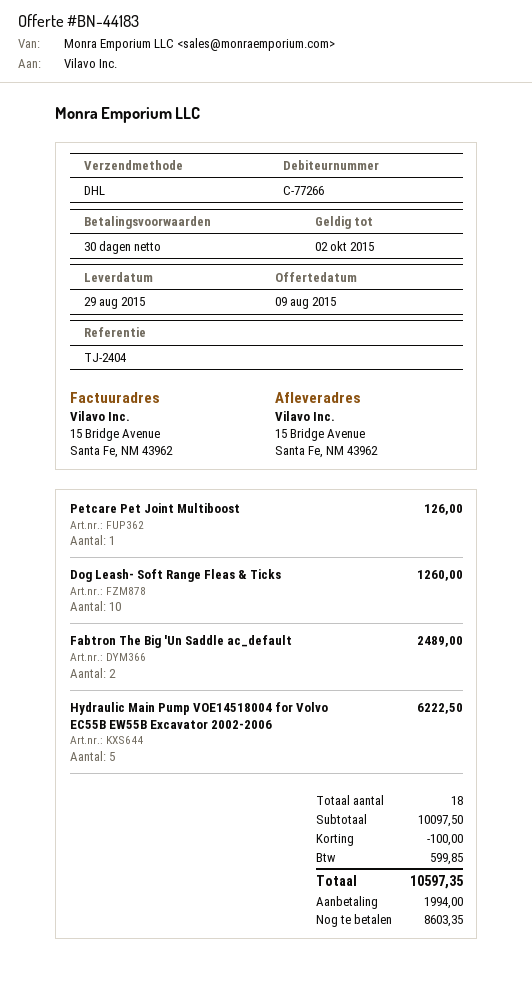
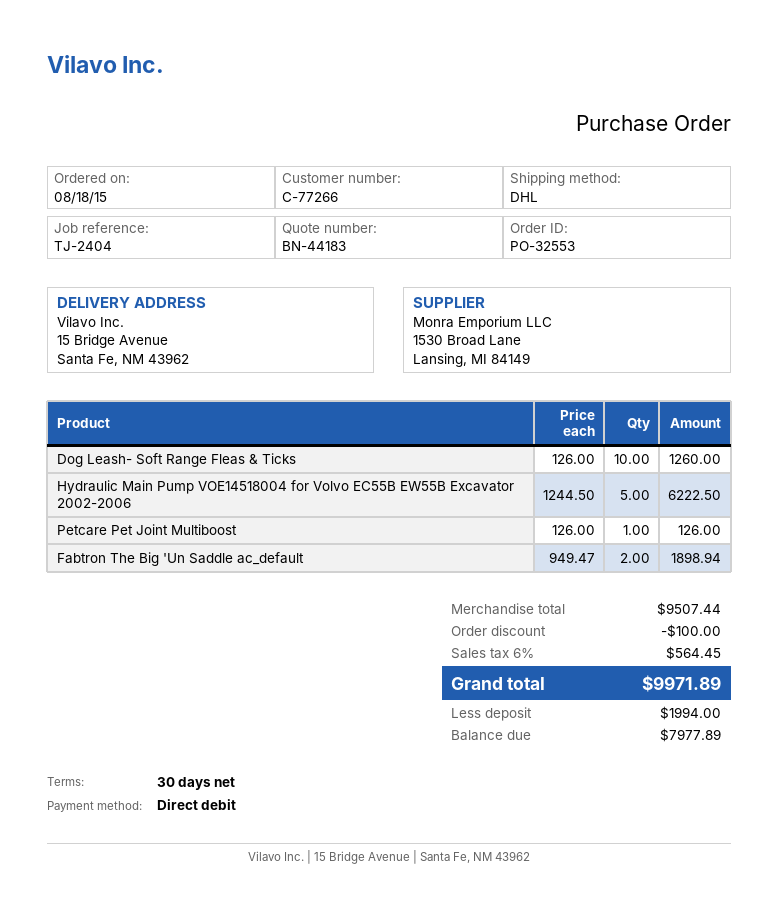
Fabtron The Big 'Un Saddle ac_default: 2 for 2489.00 -> 2 for 1898.94
subtotal: 10097.50 -> 9507.44
tax: 599.85 -> 564.45
total: 10597.35 -> 9971.89
balance: 8603.35 -> 7977.89

